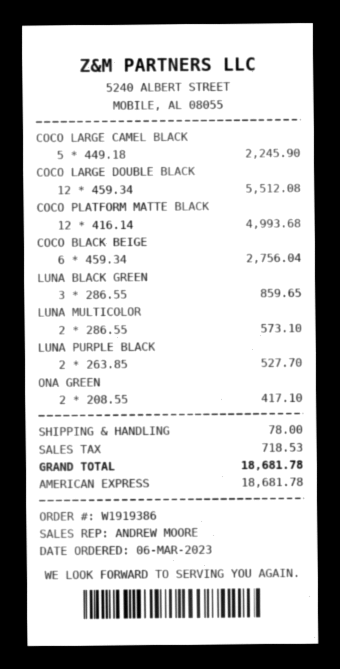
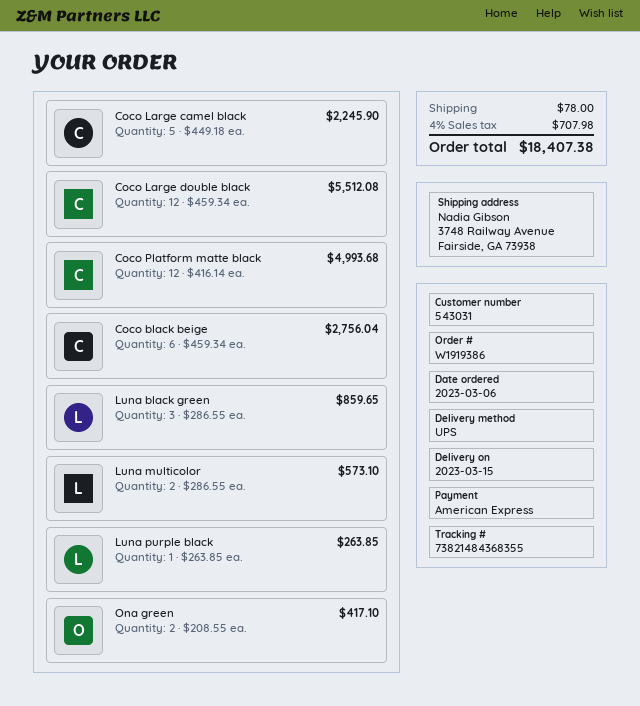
LUNA PURPLE BLACK: 2 x 263.85 = 527.70 -> 1 x 263.85 = 263.85
tax: 718.53 -> 707.98
total: 18681.78 -> 18407.38

